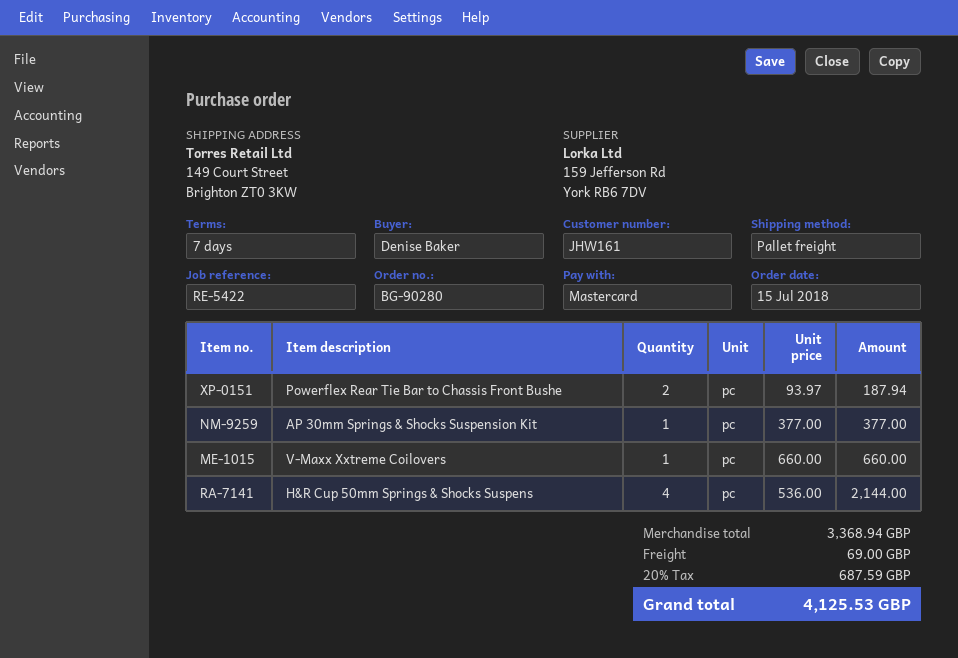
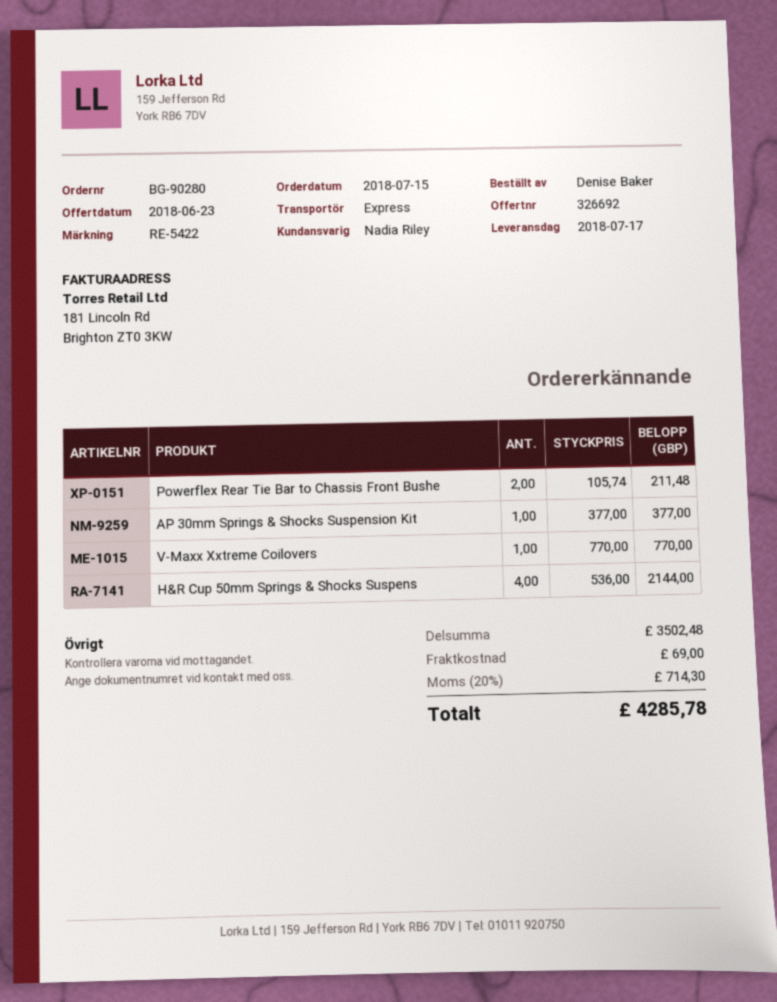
shipping method: pallet freight -> express
Powerflex Rear Tie Bar to Chassis Front Bushe: 2 x 93.97 = 187.94 -> 2 x 105.74 = 211.48
V-Maxx Xxtreme Coilovers: 1 x 660.00 = 660.00 -> 1 x 770.00 = 770.00
subtotal: 3368.94 -> 3502.48
tax: 20% = 687.59 -> 20% = 714.30
total: 4125.53 -> 4285.78

